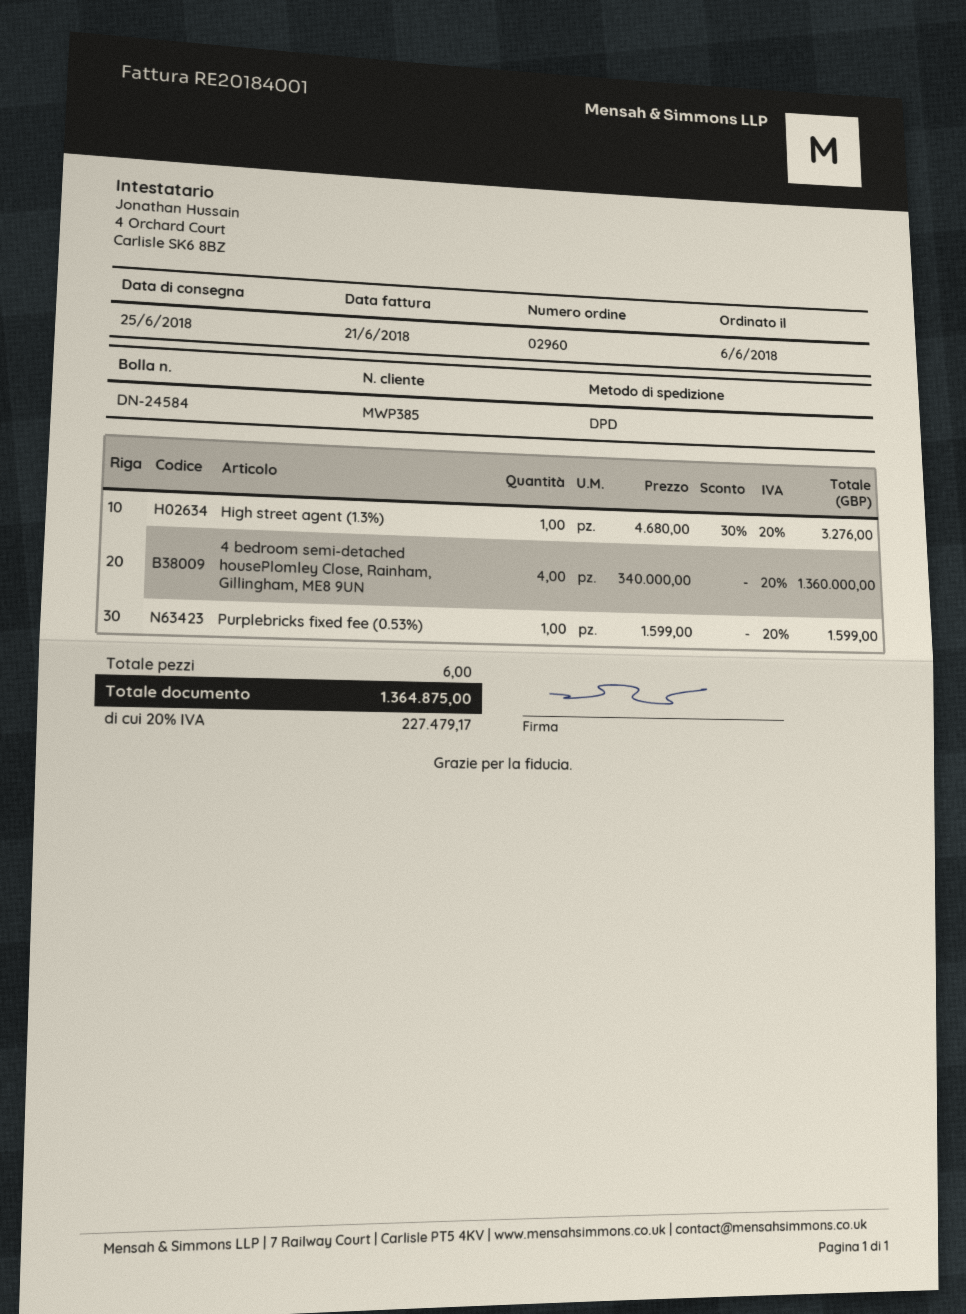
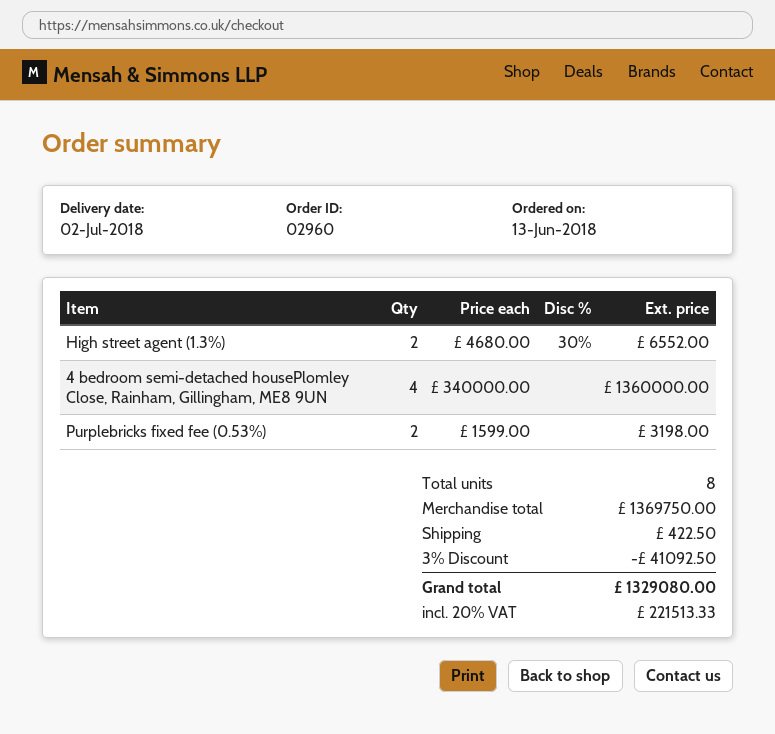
order date: 2018-06-06 -> 2018-06-13
delivery date: 2018-06-25 -> 2018-07-02
High street agent (1.3%): 1 x 4680.00 - 30% = 3276.00 -> 2 x 4680.00 - 30% = 6552.00
Purplebricks fixed fee (0.53%): 1 x 1599.00 = 1599.00 -> 2 x 1599.00 = 3198.00
total quantity: 6 -> 8
discount: none -> 3% = 41092.50
shipping: none -> 422.50
tax: 20% = 227479.17 -> 20% = 221513.33
total: 1364875.00 -> 1329080.00

